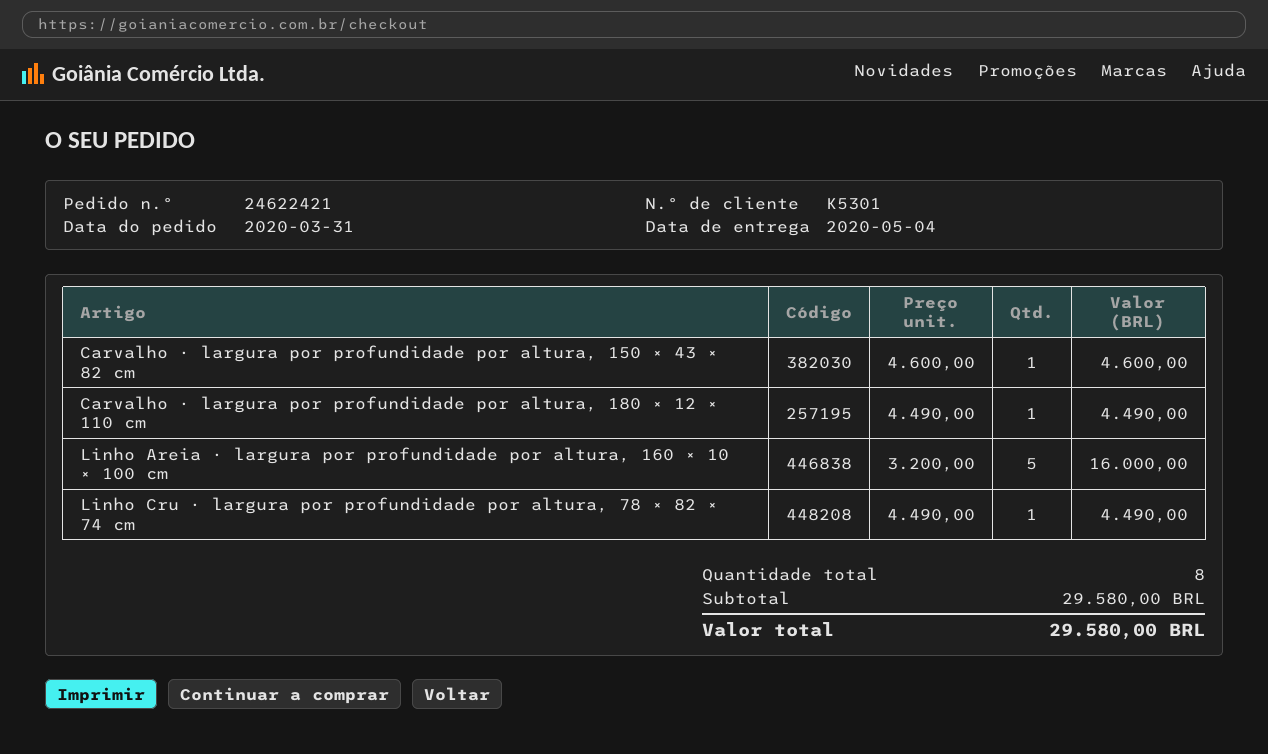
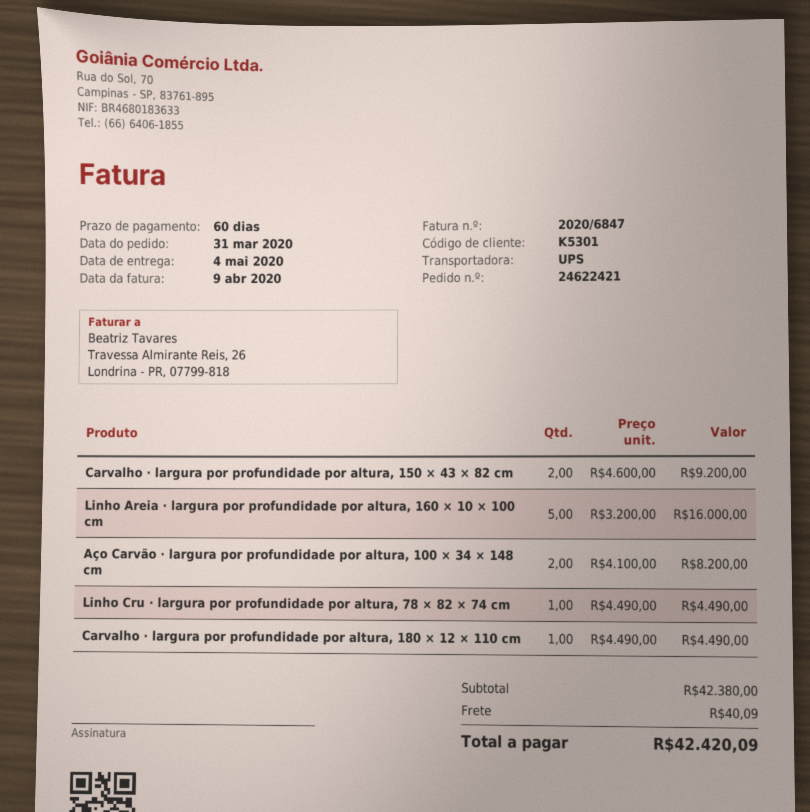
Carvalho · largura por profundidade por altura, 150 × 43 × 82 cm: 1 x 4600.00 = 4600.00 -> 2 x 4600.00 = 9200.00
Aço Carvão · largura por profundidade por altura, 100 × 34 × 148 cm: none -> 2 x 4100.00 = 8200.00
subtotal: 29580.00 -> 42380.00
shipping: none -> 40.09
total: 29580.00 -> 42420.09

